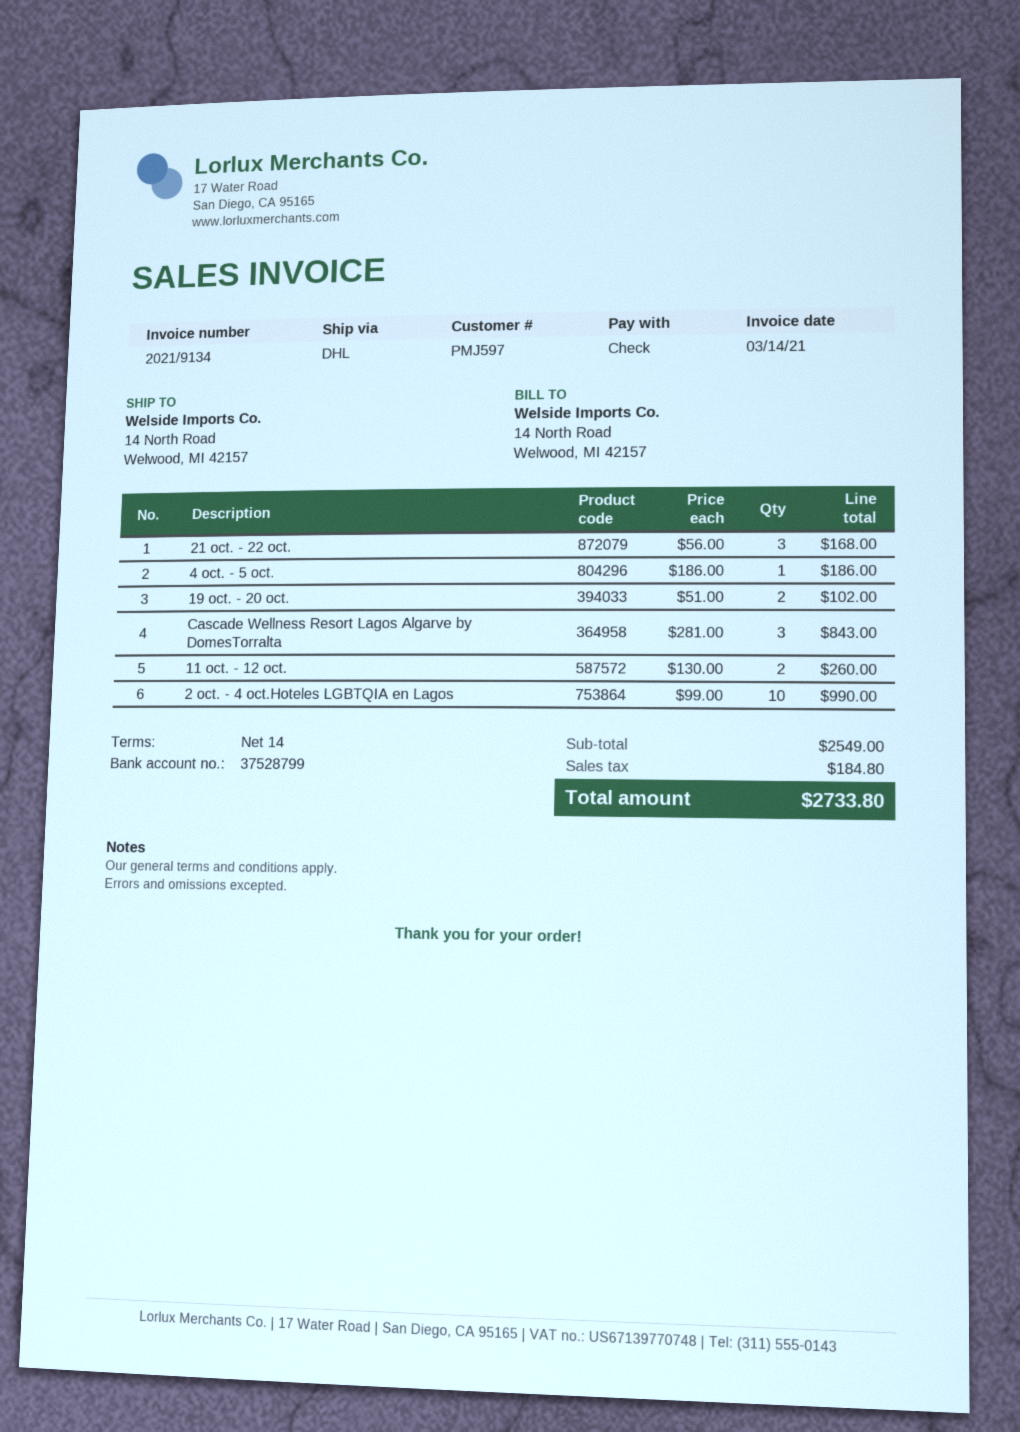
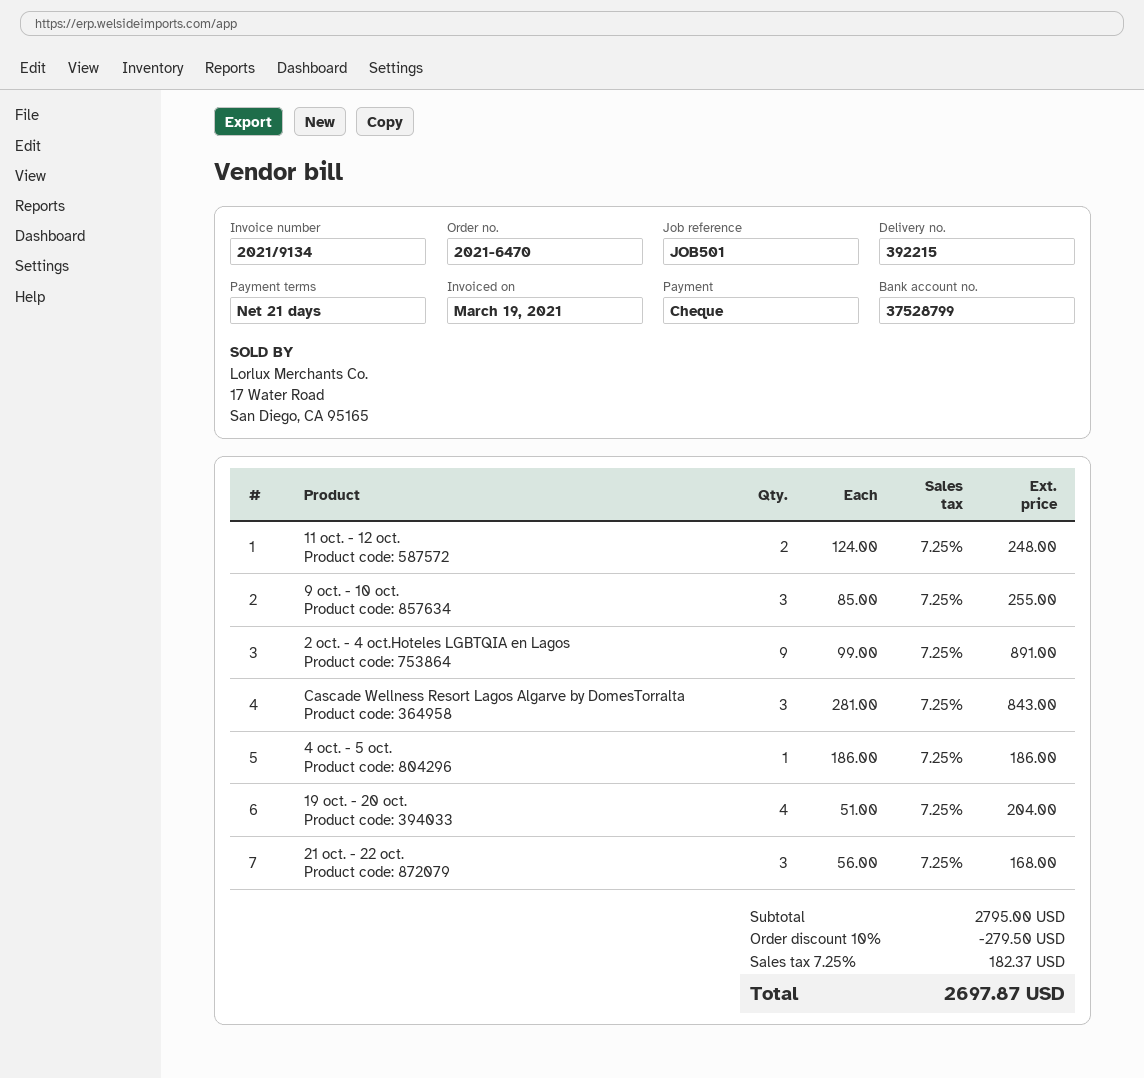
invoice date: 2021-03-14 -> 2021-03-19
payment terms: 14 days -> 21 days
19 oct. - 20 oct.: 2 x 51.00 = 102.00 -> 4 x 51.00 = 204.00
11 oct. - 12 oct.: 2 x 130.00 = 260.00 -> 2 x 124.00 = 248.00
2 oct. - 4 oct.Hoteles LGBTQIA en Lagos: 10 x 99.00 = 990.00 -> 9 x 99.00 = 891.00
9 oct. - 10 oct.: none -> 3 x 85.00 = 255.00
subtotal: 2549.00 -> 2795.00
discount: none -> 10% = 279.50
tax: 184.80 -> 182.37
total: 2733.80 -> 2697.87

